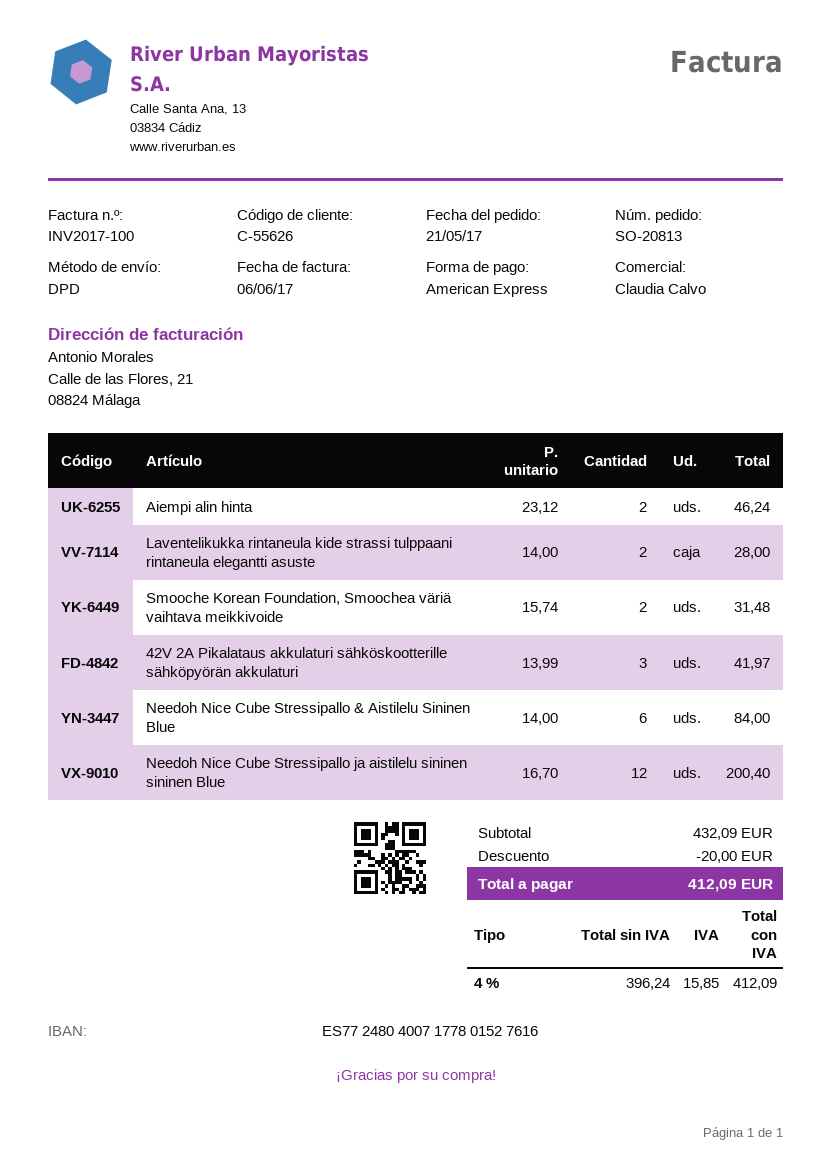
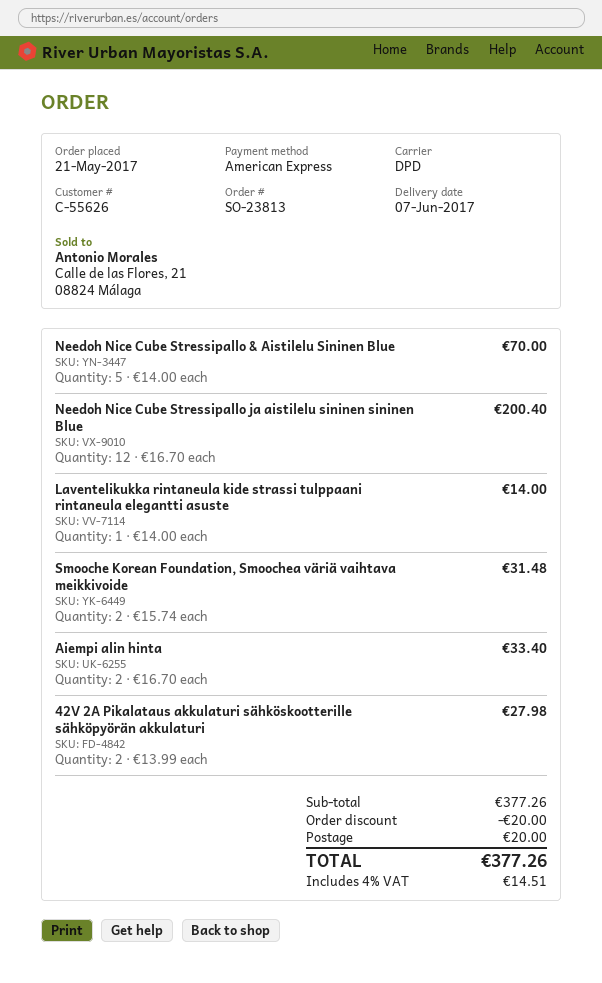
order number: SO-20813 -> SO-23813
Aiempi alin hinta: 2 x 23.12 = 46.24 -> 2 x 16.70 = 33.40
Laventelikukka rintaneula kide strassi tulppaani rintaneula elegantti asuste: 2 x 14.00 = 28.00 -> 1 x 14.00 = 14.00
42V 2A Pikalataus akkulaturi sähköskootterille sähköpyörän akkulaturi: 3 x 13.99 = 41.97 -> 2 x 13.99 = 27.98
Needoh Nice Cube Stressipallo & Aistilelu Sininen Blue: 6 x 14.00 = 84.00 -> 5 x 14.00 = 70.00
subtotal: 432.09 -> 377.26
shipping: none -> 20.00
tax: 4% = 15.85 -> 4% = 14.51
total: 412.09 -> 377.26

